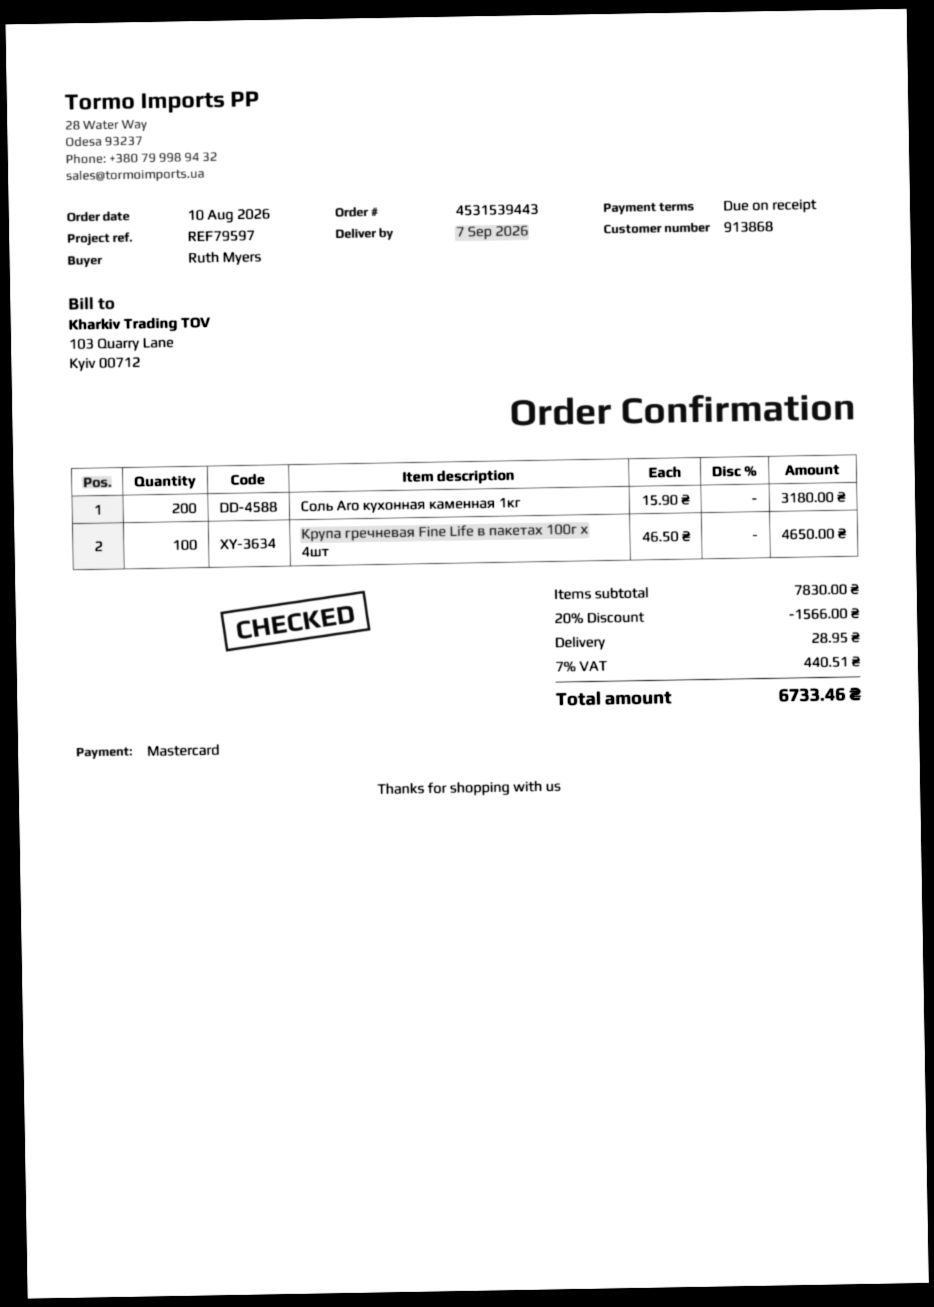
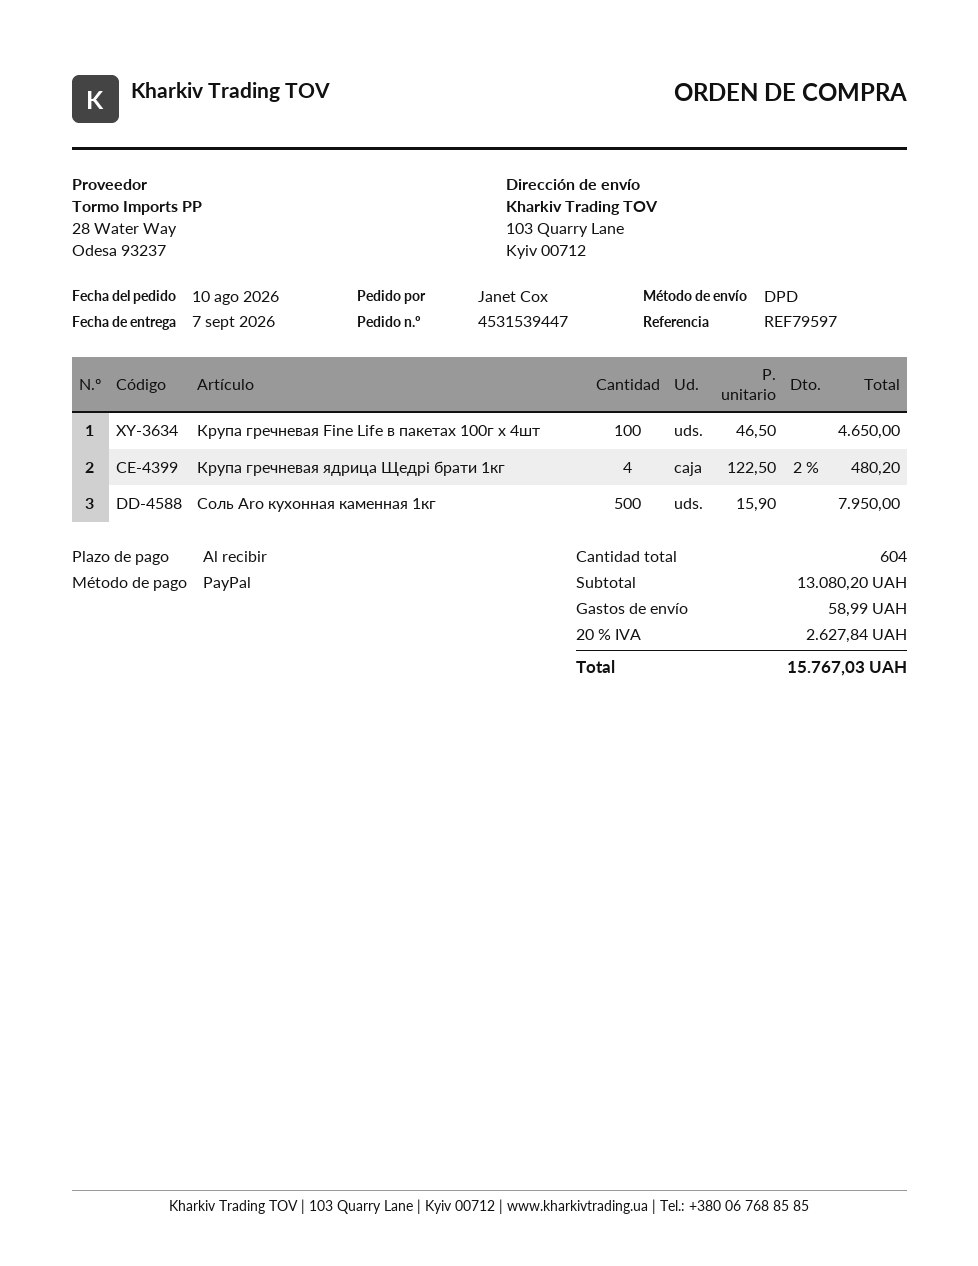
order number: 4531539443 -> 4531539447
ordered by: Ruth Myers -> Janet Cox
payment method: Mastercard -> PayPal
Соль Aro кухонная каменная 1кг: 200 x 15.90 = 3180.00 -> 500 x 15.90 = 7950.00
Крупа гречневая ядрица Щедрі брати 1кг: none -> 4 x 122.50 - 2% = 480.20
subtotal: 7830.00 -> 13080.20
discount: 20% = 1566.00 -> none
shipping: 28.95 -> 58.99
tax: 7% = 440.51 -> 20% = 2627.84
total: 6733.46 -> 15767.03

